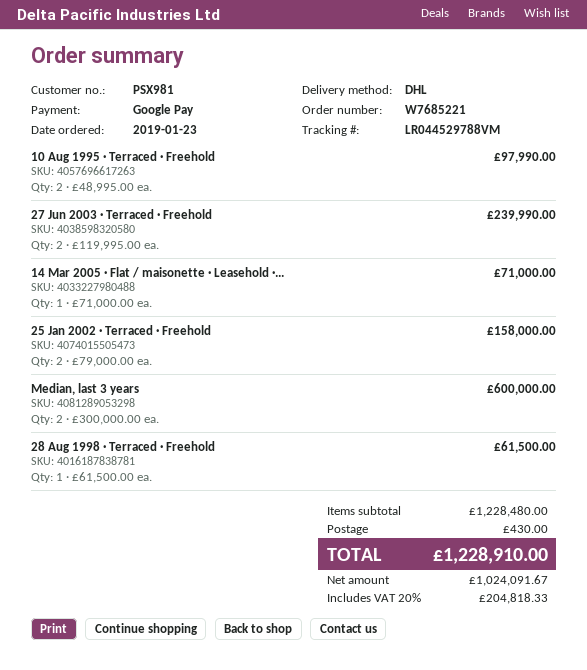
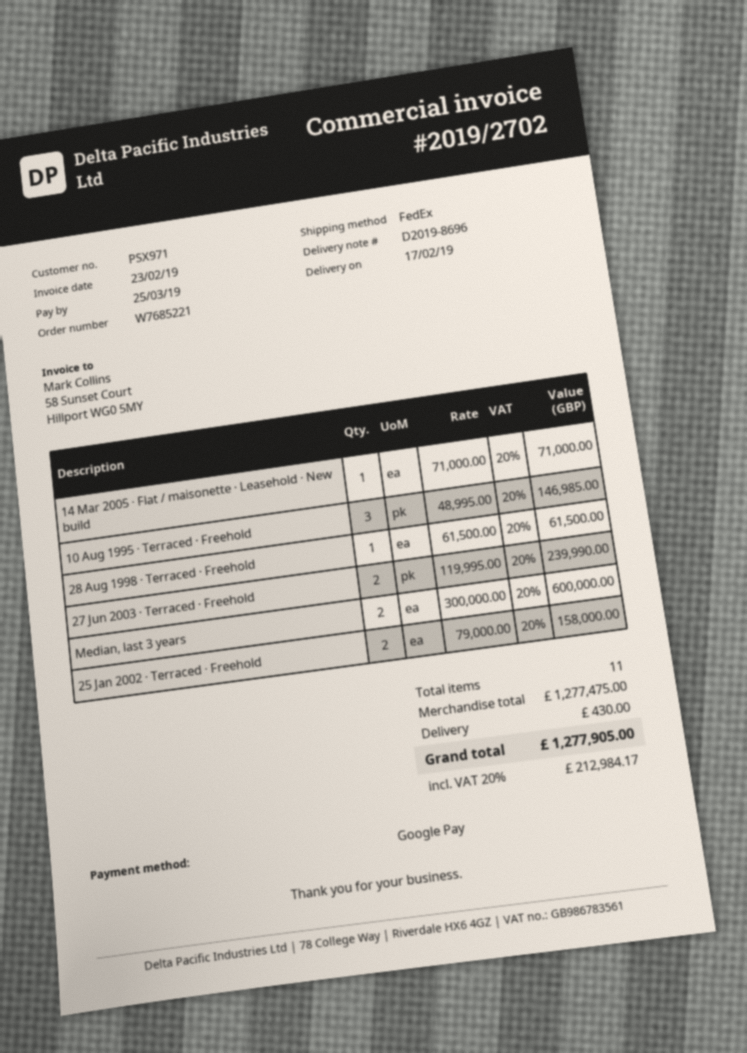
customer number: PSX981 -> PSX971
shipping method: DHL -> FedEx
10 Aug 1995 · Terraced · Freehold: 2 x 48995.00 = 97990.00 -> 3 x 48995.00 = 146985.00
subtotal: 1228480.00 -> 1277475.00
tax: 20% = 204818.33 -> 20% = 212984.17
total: 1228910.00 -> 1277905.00

